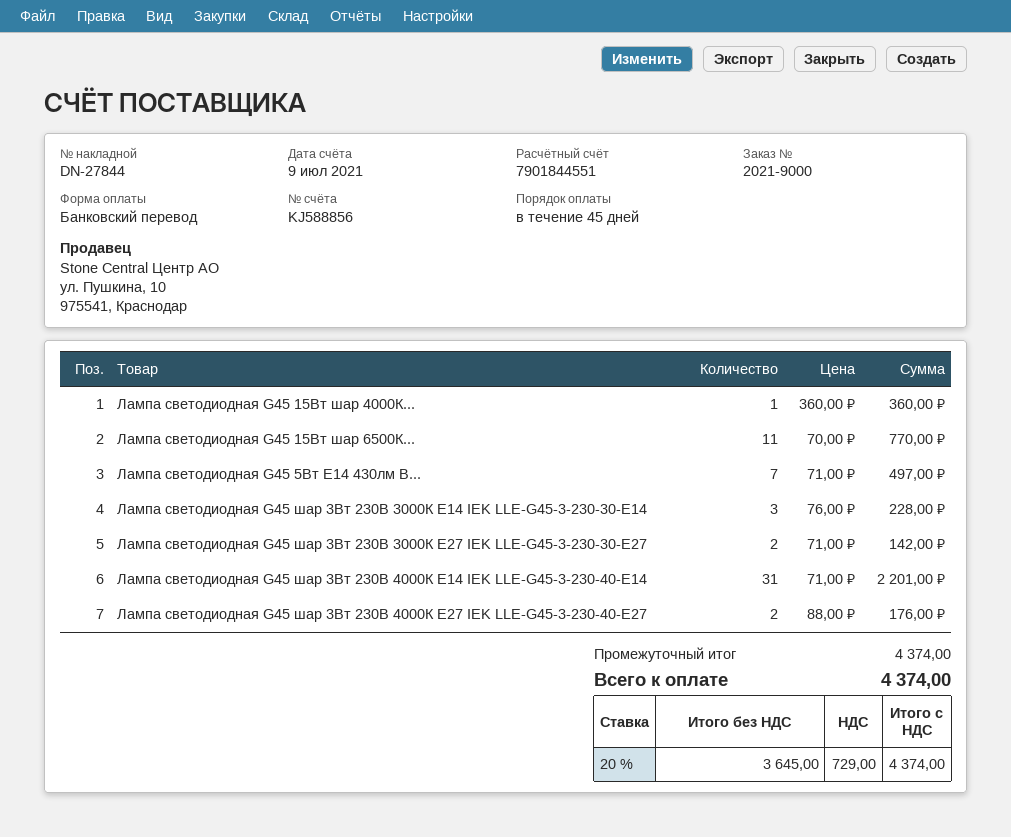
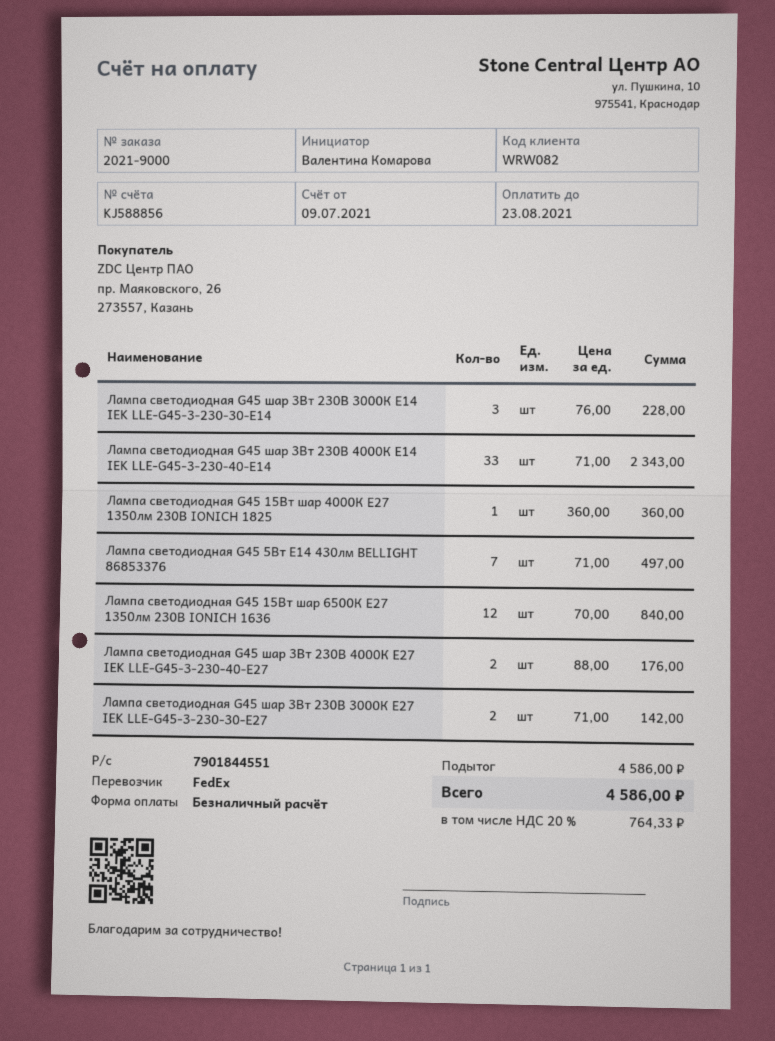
Лампа светодиодная G45 15Вт шар 6500К...: 11 x 70.00 = 770.00 -> 12 x 70.00 = 840.00
Лампа светодиодная G45 шар 3Вт 230В 4000К E14 IEK LLE-G45-3-230-40-E14: 31 x 71.00 = 2201.00 -> 33 x 71.00 = 2343.00
subtotal: 4374.00 -> 4586.00
tax: 20% = 729.00 -> 20% = 764.33
total: 4374.00 -> 4586.00

